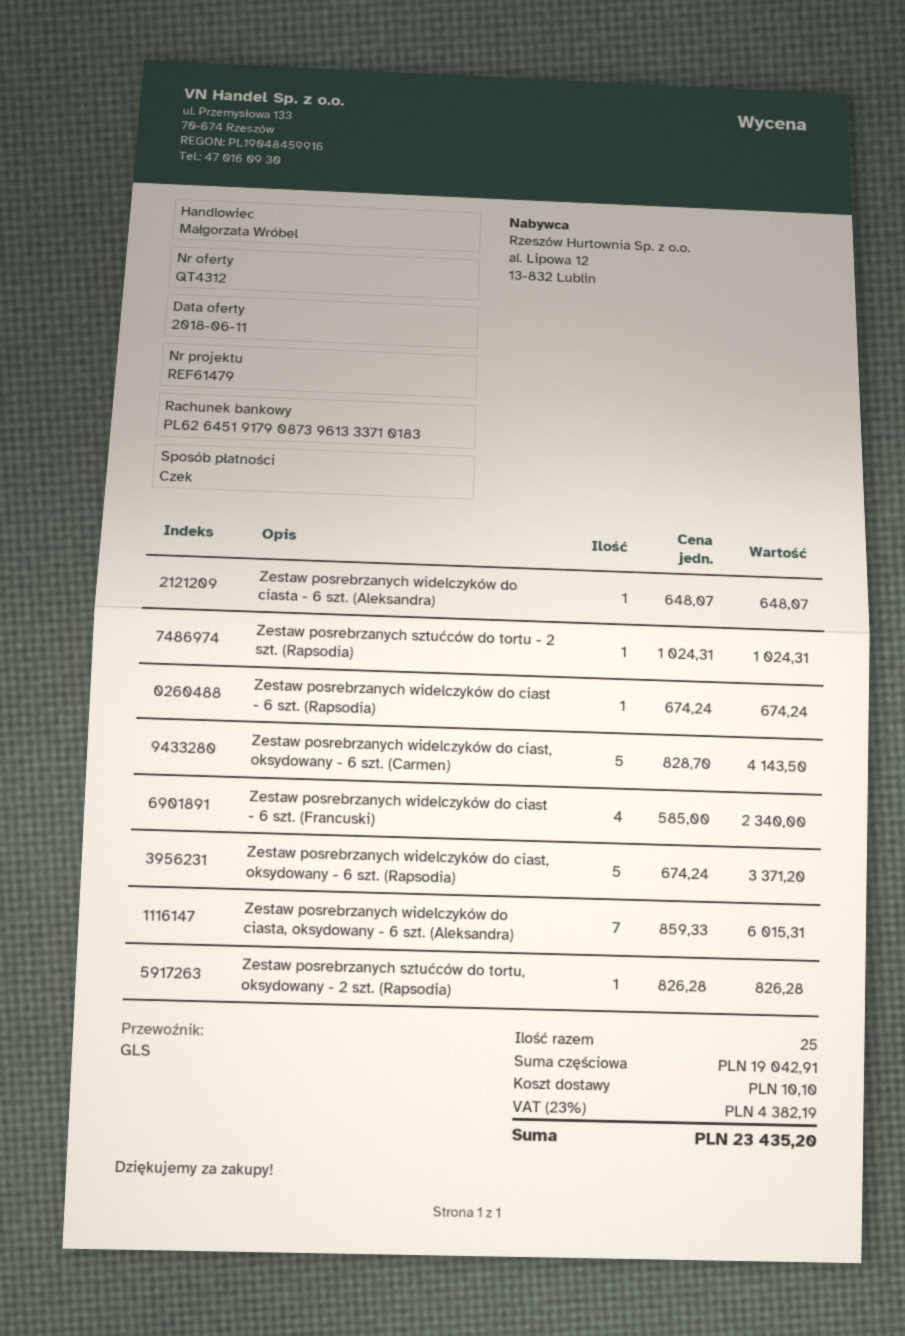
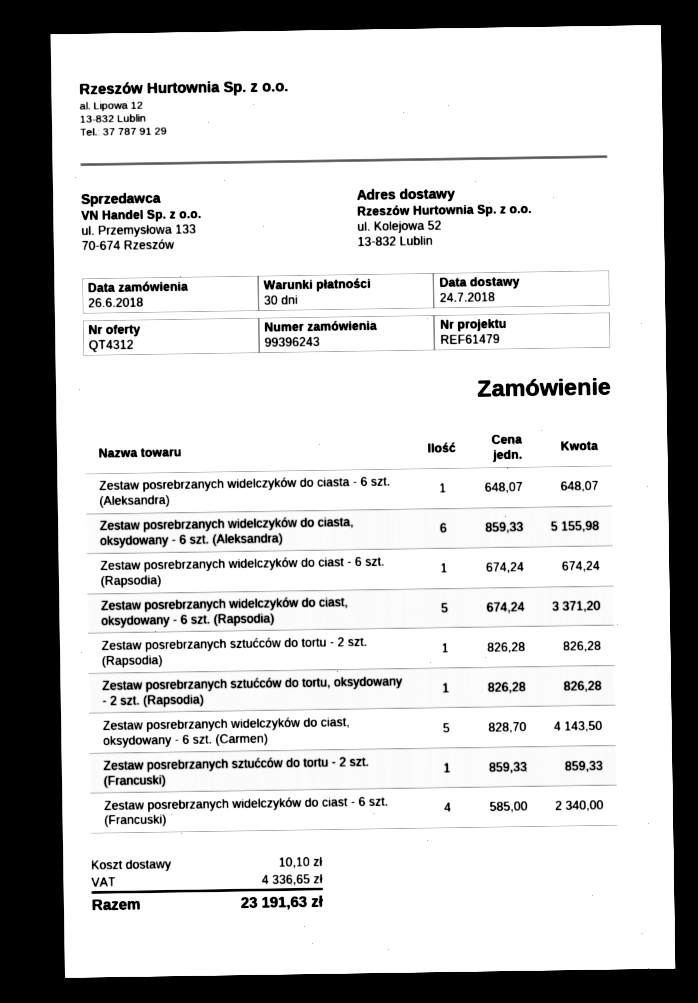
Zestaw posrebrzanych sztućców do tortu - 2 szt. (Rapsodia): 1 x 1024.31 = 1024.31 -> 1 x 826.28 = 826.28
Zestaw posrebrzanych widelczyków do ciasta, oksydowany - 6 szt. (Aleksandra): 7 x 859.33 = 6015.31 -> 6 x 859.33 = 5155.98
Zestaw posrebrzanych sztućców do tortu - 2 szt. (Francuski): none -> 1 x 859.33 = 859.33
tax: 4382.19 -> 4336.65
total: 23435.20 -> 23191.63

